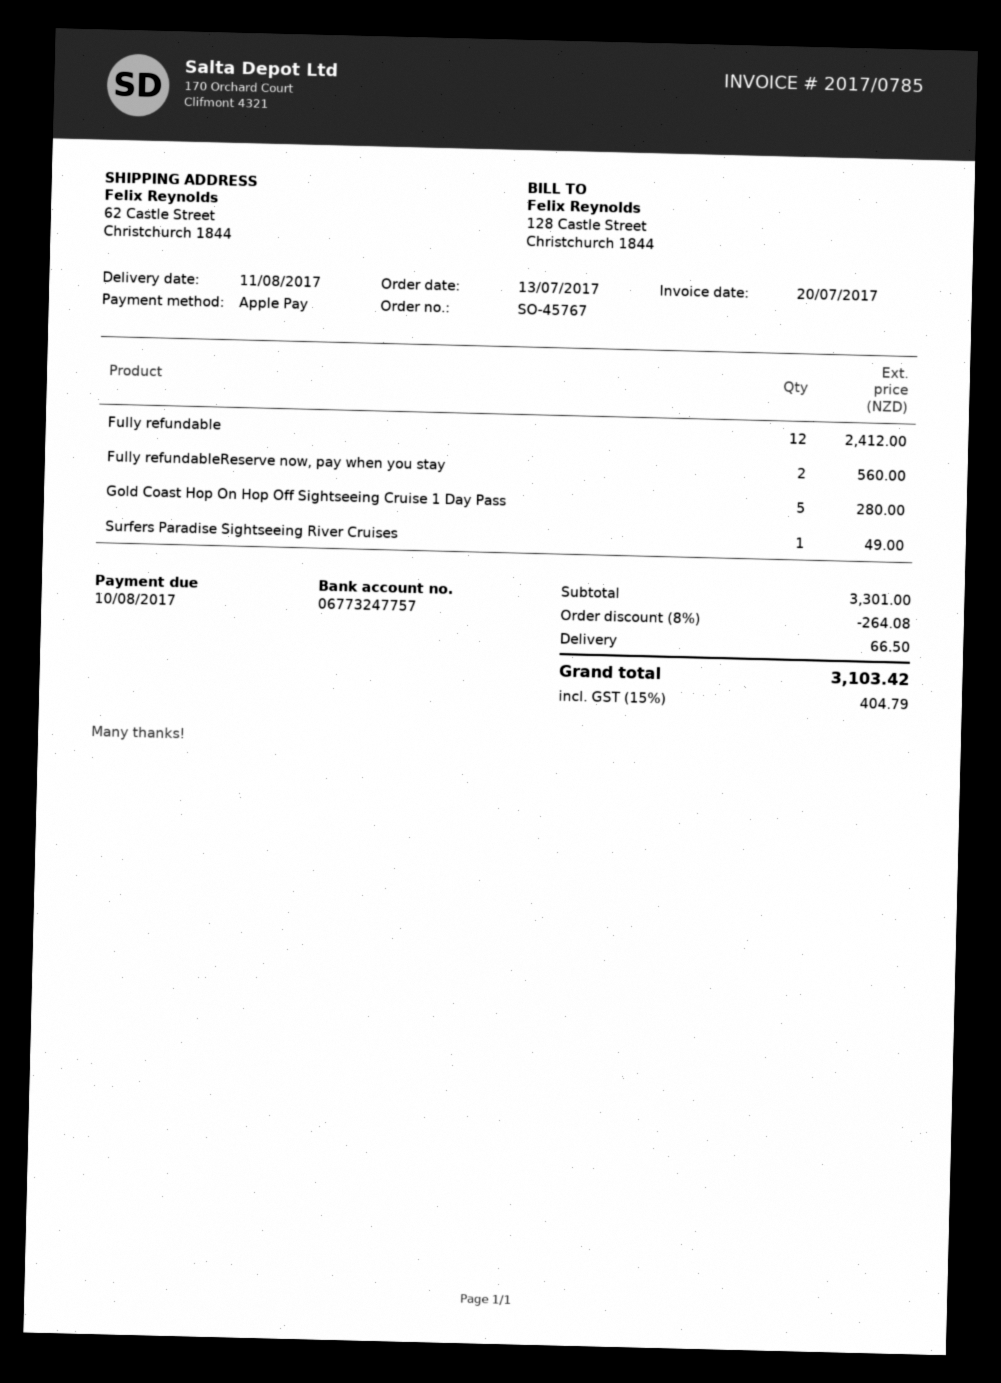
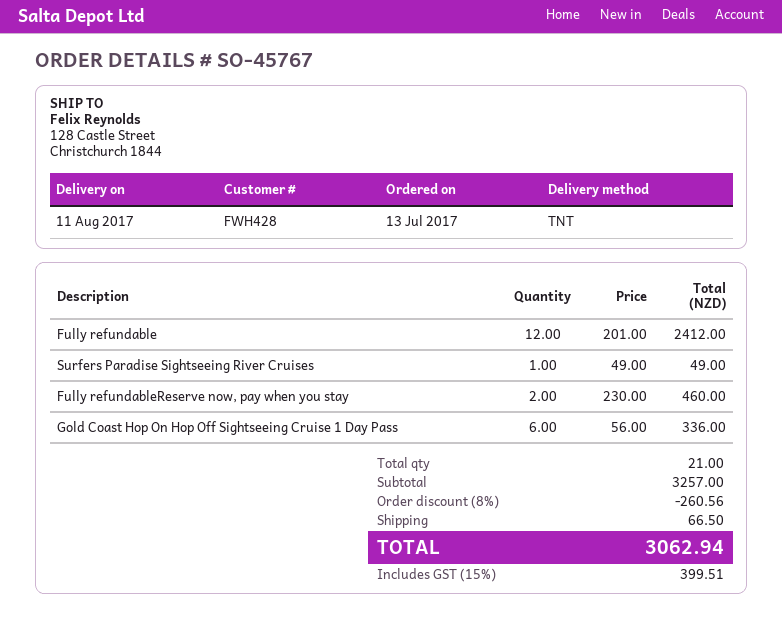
ship to: 62 Castle Street, Christchurch 1844 -> 128 Castle Street, Christchurch 1844
Fully refundableReserve now, pay when you stay: 2 for 560.00 -> 2 for 460.00
Gold Coast Hop On Hop Off Sightseeing Cruise 1 Day Pass: 5 for 280.00 -> 6 for 336.00
subtotal: 3301.00 -> 3257.00
discount: 8% = 264.08 -> 8% = 260.56
tax: 15% = 404.79 -> 15% = 399.51
total: 3103.42 -> 3062.94

